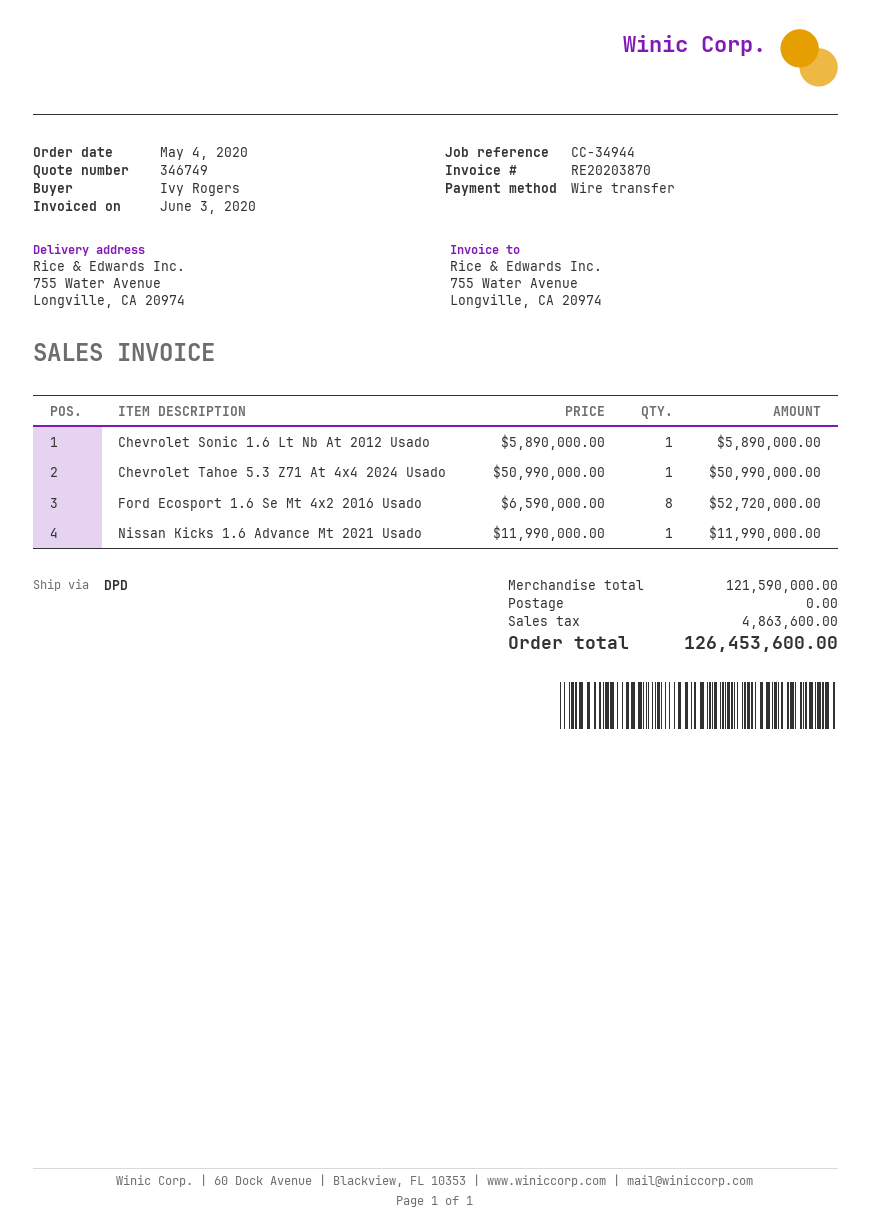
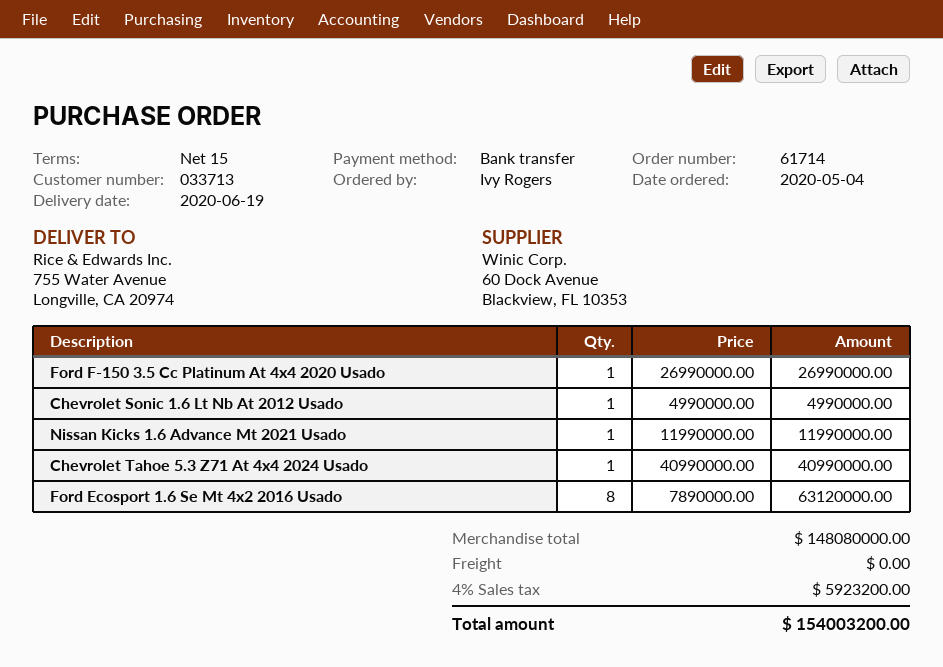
Chevrolet Sonic 1.6 Lt Nb At 2012 Usado: 1 x 5890000.00 = 5890000.00 -> 1 x 4990000.00 = 4990000.00
Chevrolet Tahoe 5.3 Z71 At 4x4 2024 Usado: 1 x 50990000.00 = 50990000.00 -> 1 x 40990000.00 = 40990000.00
Ford Ecosport 1.6 Se Mt 4x2 2016 Usado: 8 x 6590000.00 = 52720000.00 -> 8 x 7890000.00 = 63120000.00
Ford F-150 3.5 Cc Platinum At 4x4 2020 Usado: none -> 1 x 26990000.00 = 26990000.00
subtotal: 121590000.00 -> 148080000.00
tax: 4863600.00 -> 5923200.00
total: 126453600.00 -> 154003200.00

